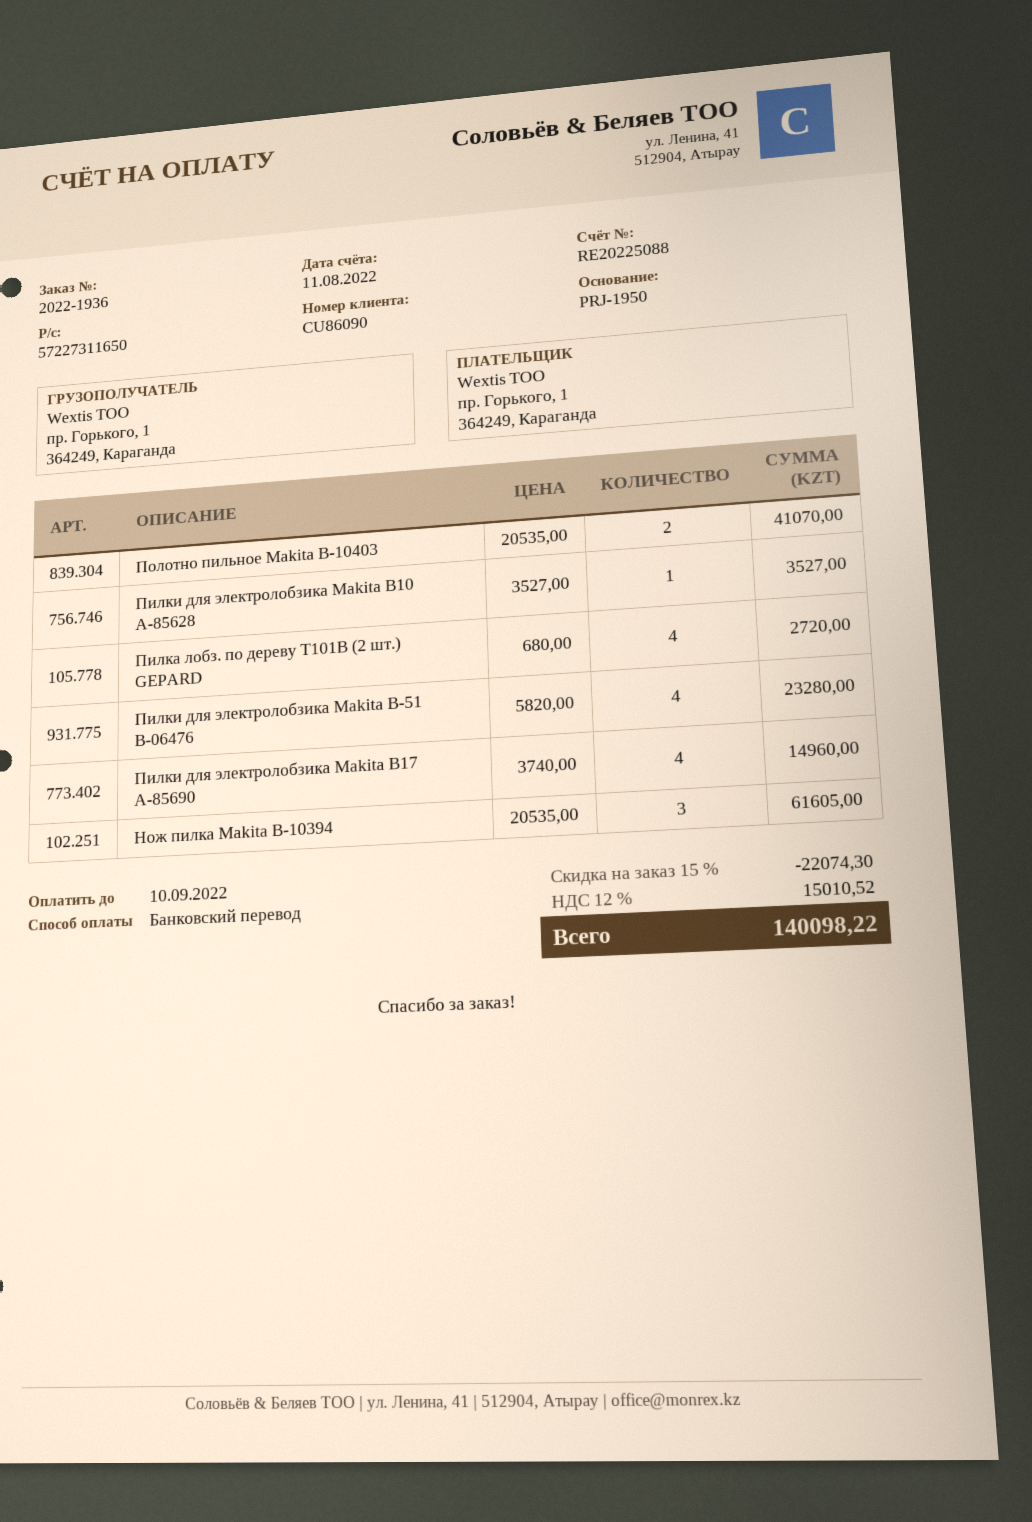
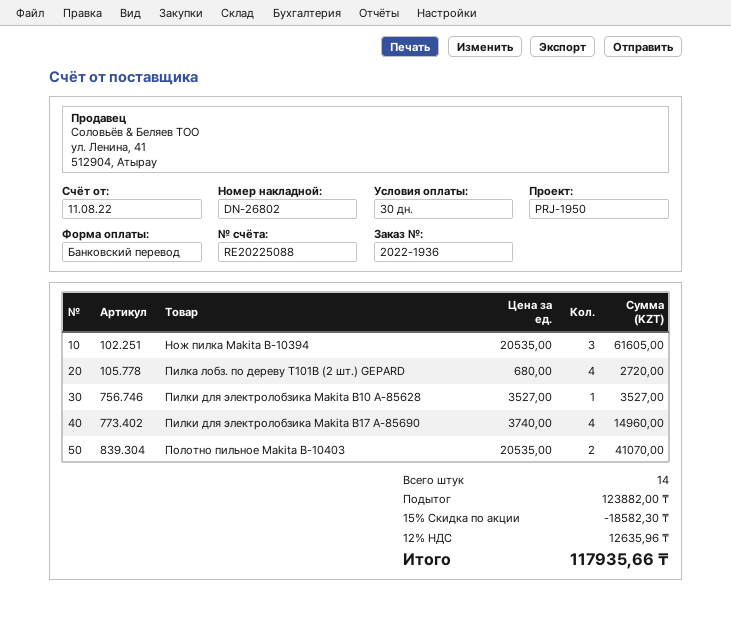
Пилки для электролобзика Makita B-51 B-06476: 4 x 5820.00 = 23280.00 -> none
discount: 15% = 22074.30 -> 15% = 18582.30
tax: 12% = 15010.52 -> 12% = 12635.96
total: 140098.22 -> 117935.66

